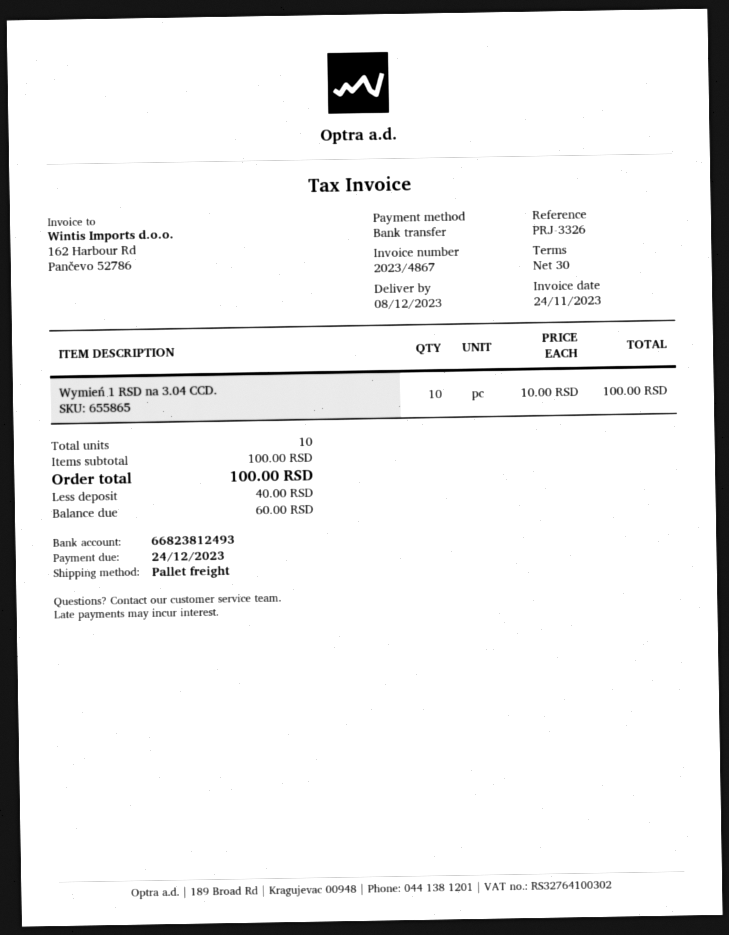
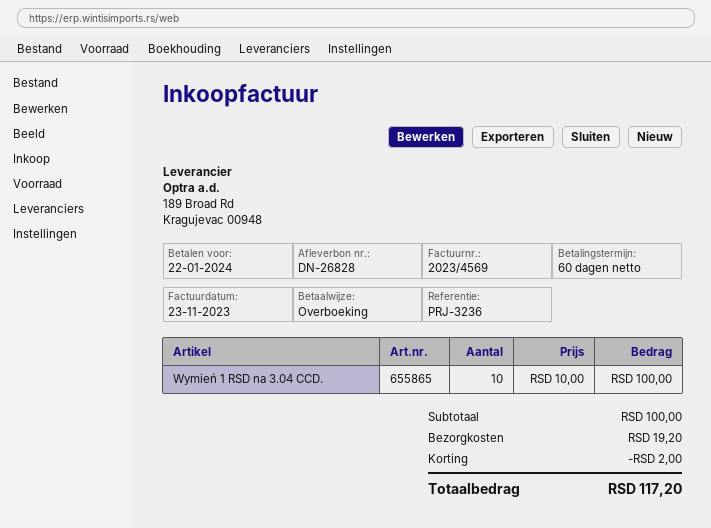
invoice number: 2023/4867 -> 2023/4569
invoice date: 2023-11-24 -> 2023-11-23
payment terms: 30 days -> 60 days
due date: 2023-12-24 -> 2024-01-22
reference: PRJ-3326 -> PRJ-3236
discount: none -> 2.00
shipping: none -> 19.20
total: 100.00 -> 117.20

